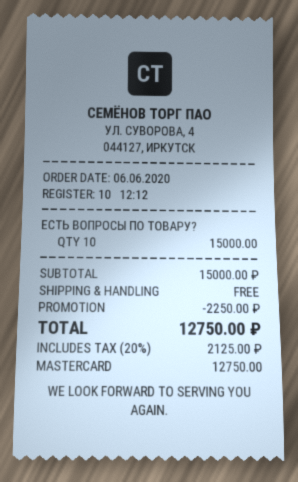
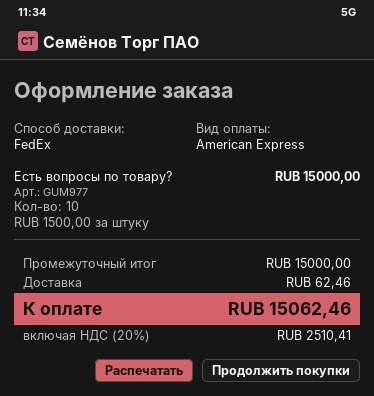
payment method: Mastercard -> American Express
discount: 2250.00 -> none
shipping: 0.00 -> 62.46
tax: 20% = 2125.00 -> 20% = 2510.41
total: 12750.00 -> 15062.46

